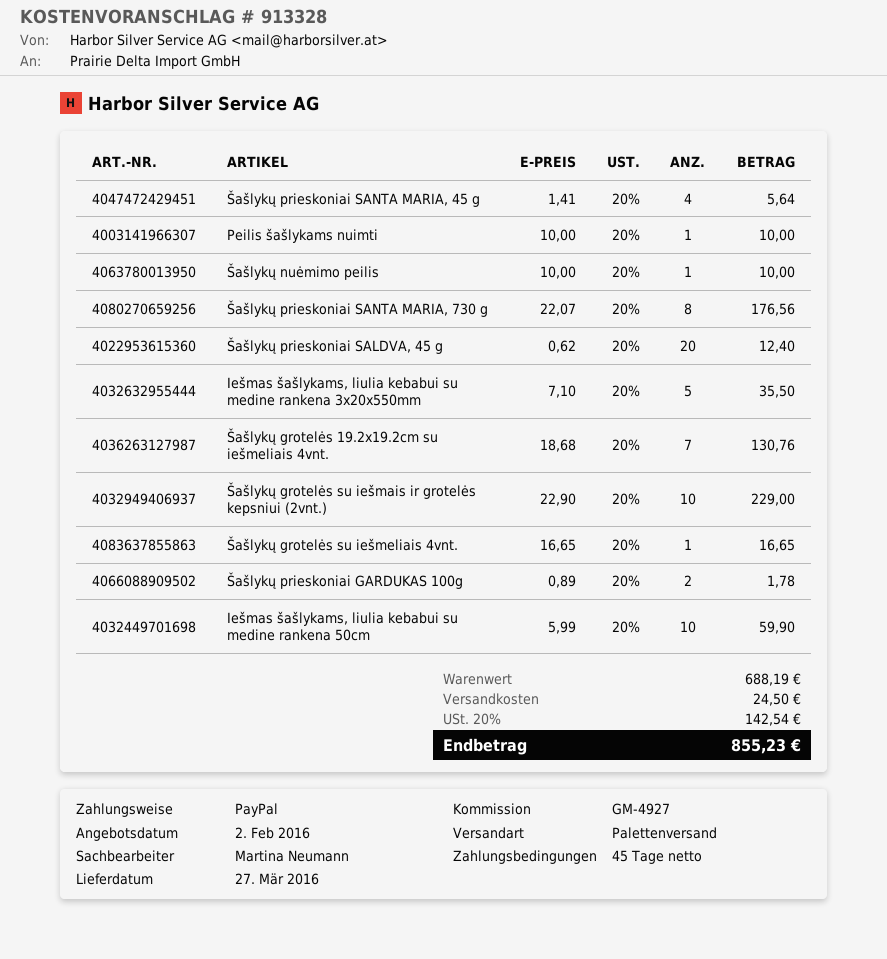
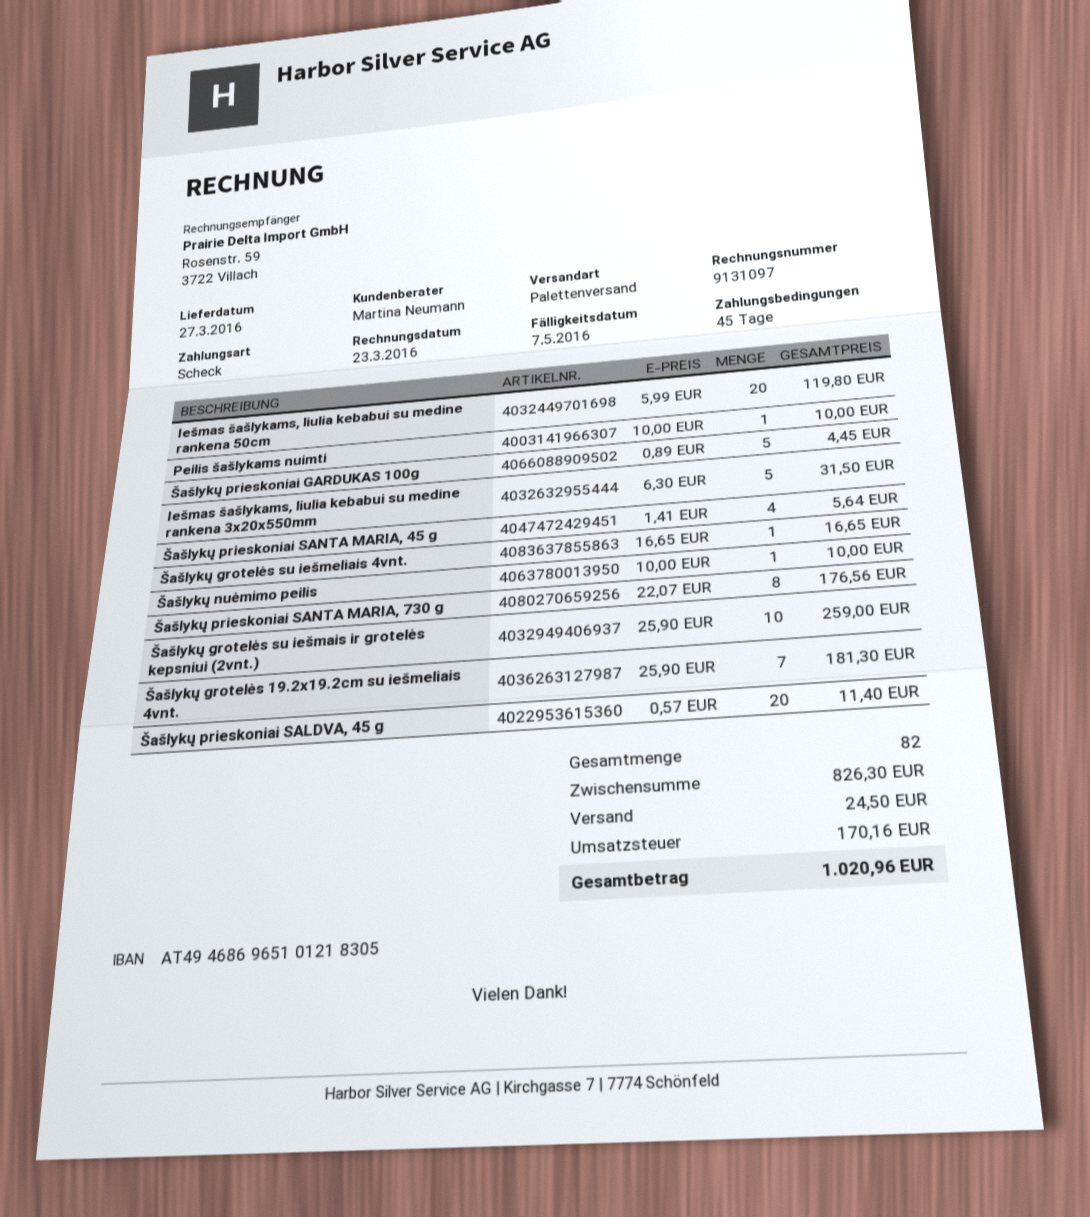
payment method: PayPal -> cheque
Šašlykų prieskoniai SALDVA, 45 g: 20 x 0.62 = 12.40 -> 20 x 0.57 = 11.40
Iešmas šašlykams, liulia kebabui su medine rankena 3x20x550mm: 5 x 7.10 = 35.50 -> 5 x 6.30 = 31.50
Šašlykų grotelės 19.2x19.2cm su iešmeliais 4vnt.: 7 x 18.68 = 130.76 -> 7 x 25.90 = 181.30
Šašlykų grotelės su iešmais ir grotelės kepsniui (2vnt.): 10 x 22.90 = 229.00 -> 10 x 25.90 = 259.00
Šašlykų prieskoniai GARDUKAS 100g: 2 x 0.89 = 1.78 -> 5 x 0.89 = 4.45
Iešmas šašlykams, liulia kebabui su medine rankena 50cm: 10 x 5.99 = 59.90 -> 20 x 5.99 = 119.80
subtotal: 688.19 -> 826.30
tax: 142.54 -> 170.16
total: 855.23 -> 1020.96

